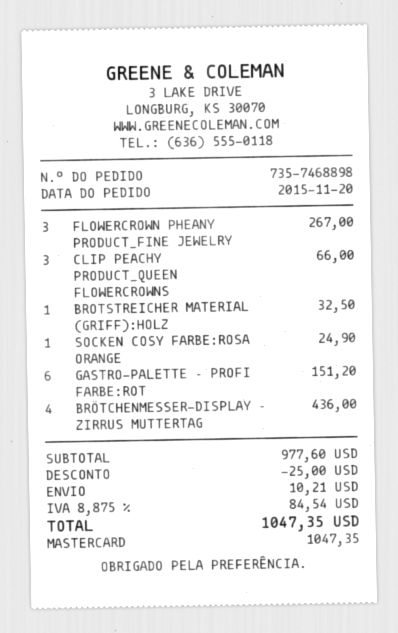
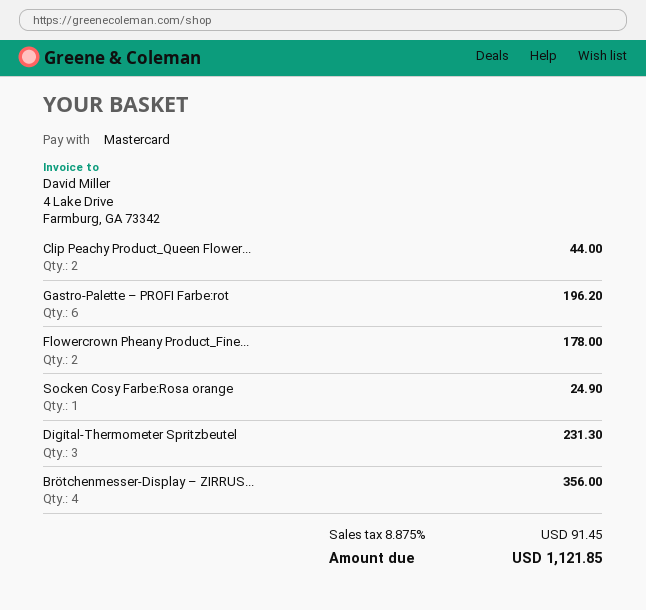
FLOWERCROWN PHEANY PRODUCT_FINE JEWELRY: 3 for 267.00 -> 2 for 178.00
CLIP PEACHY PRODUCT_QUEEN FLOWERCROWNS: 3 for 66.00 -> 2 for 44.00
BROTSTREICHER MATERIAL (GRIFF):HOLZ: 1 for 32.50 -> none
GASTRO-PALETTE – PROFI FARBE:ROT: 6 for 151.20 -> 6 for 196.20
BRÖTCHENMESSER-DISPLAY – ZIRRUS MUTTERTAG: 4 for 436.00 -> 4 for 356.00
Digital-Thermometer Spritzbeutel: none -> 3 for 231.30
discount: 25.00 -> none
shipping: 10.21 -> none
tax: 8.875% = 84.54 -> 8.875% = 91.45
total: 1047.35 -> 1121.85

